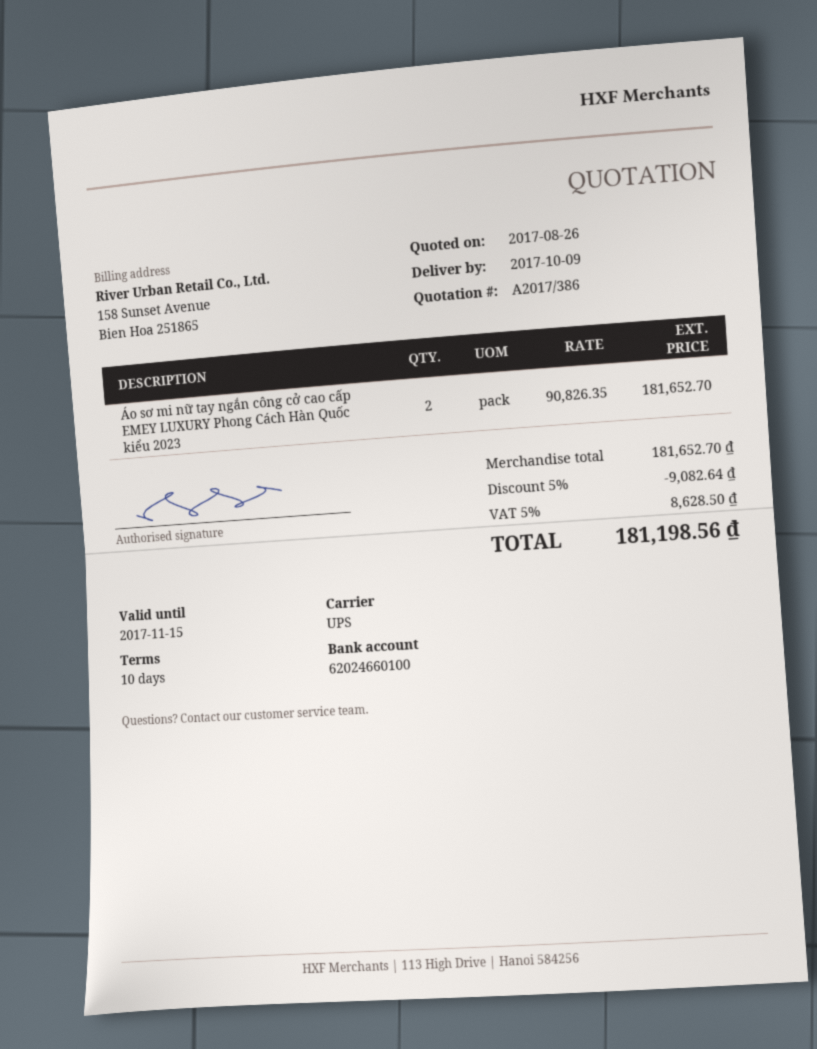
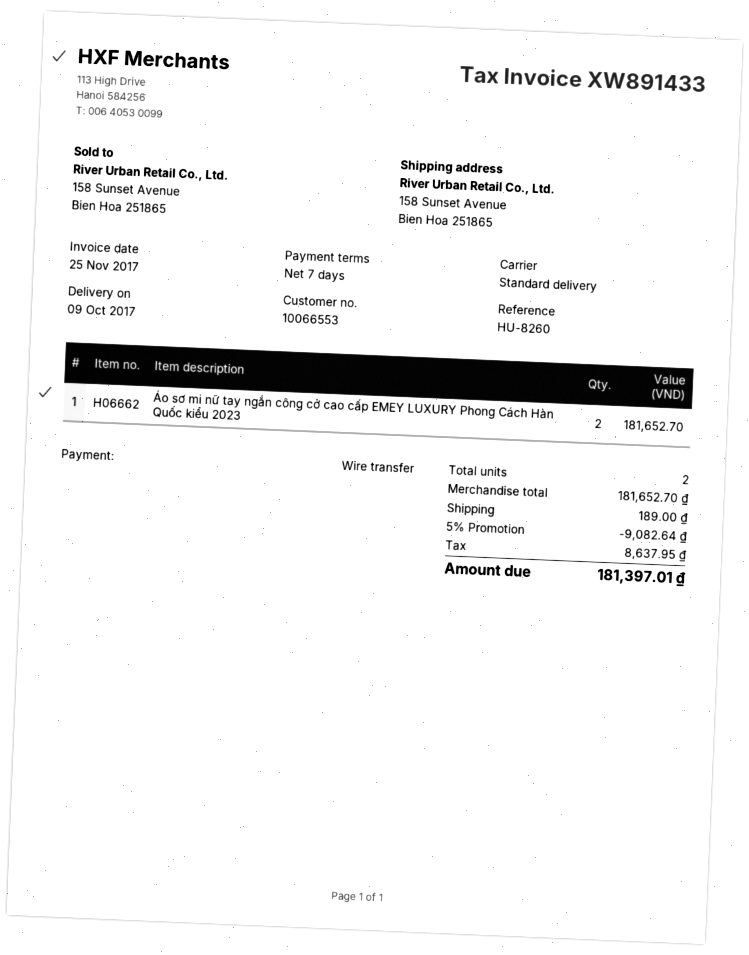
payment terms: 10 days -> 7 days
shipping method: UPS -> standard
shipping: none -> 189.00
tax: 8628.50 -> 8637.95
total: 181198.56 -> 181397.01

